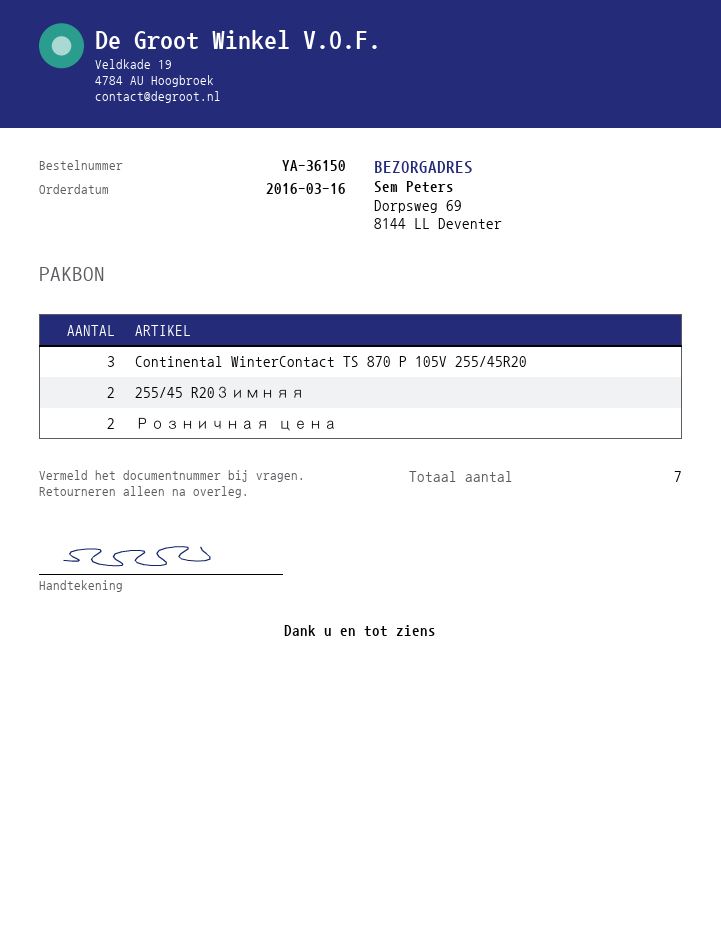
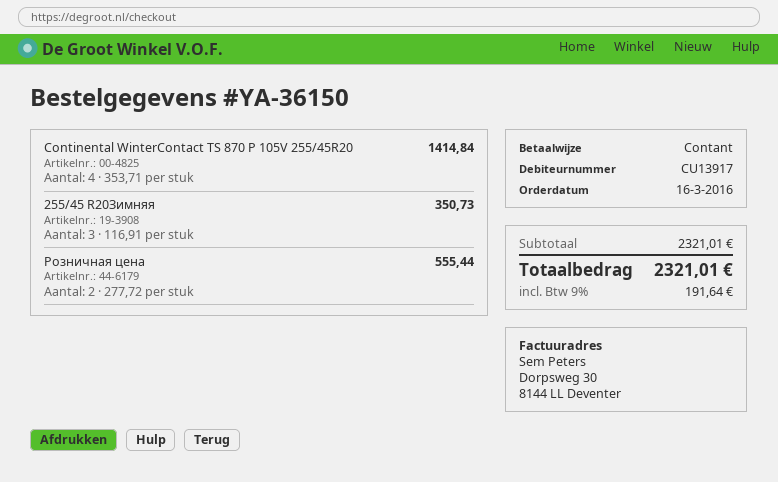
Continental WinterContact TS 870 P 105V 255/45R20: 3 -> 4
255/45 R20Зимняя: 2 -> 3

